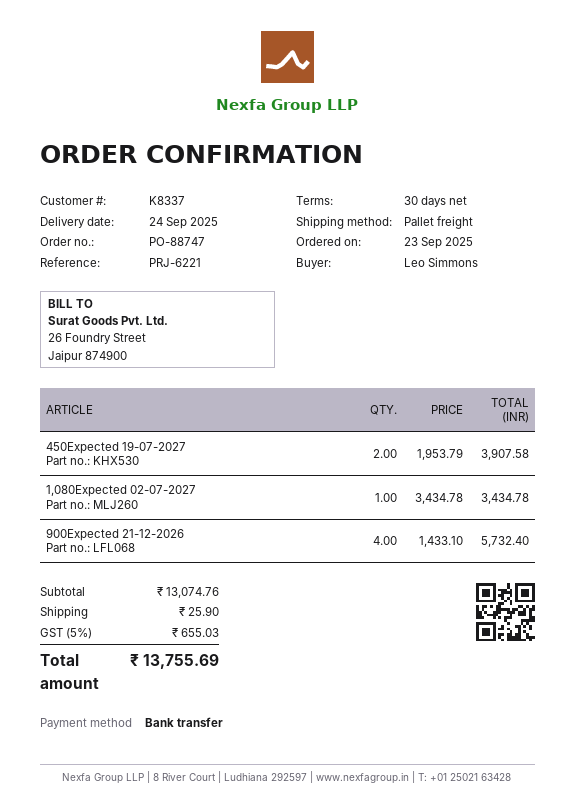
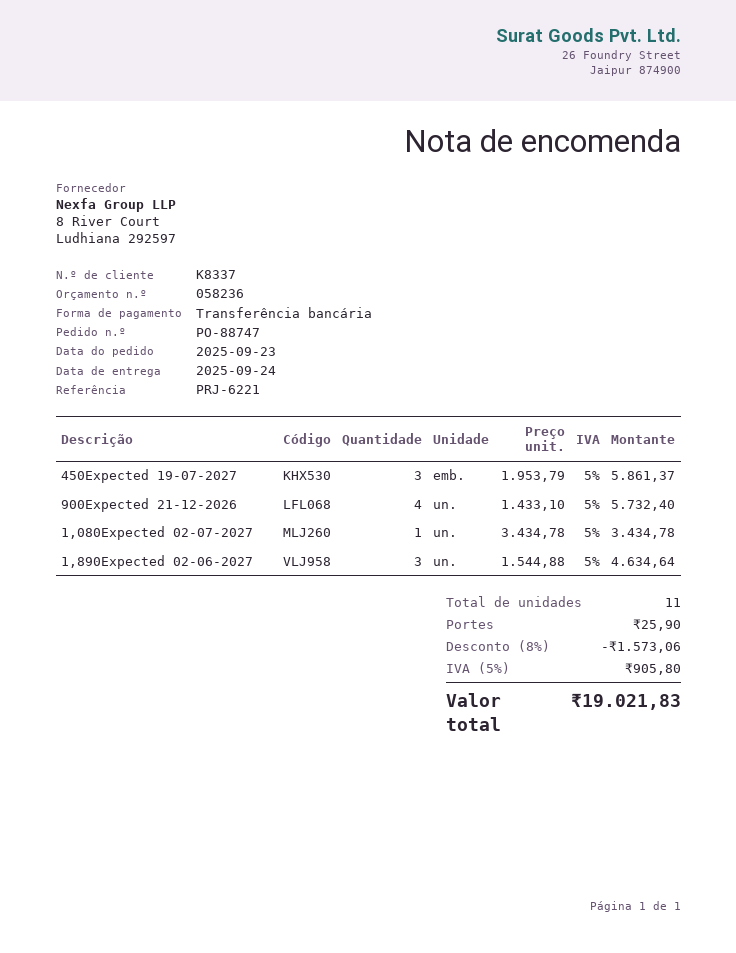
450Expected 19-07-2027: 2 x 1953.79 = 3907.58 -> 3 x 1953.79 = 5861.37
1,890Expected 02-06-2027: none -> 3 x 1544.88 = 4634.64
discount: none -> 8% = 1573.06
tax: 5% = 655.03 -> 5% = 905.80
total: 13755.69 -> 19021.83

